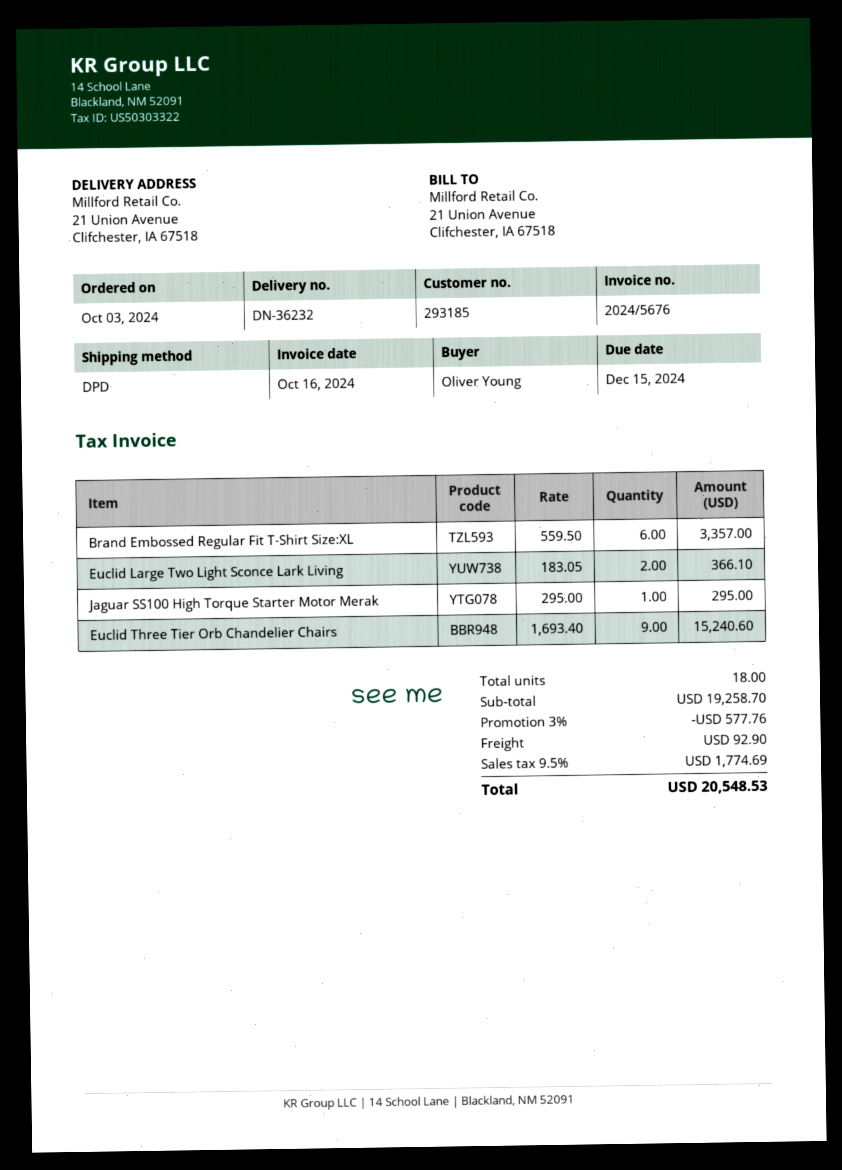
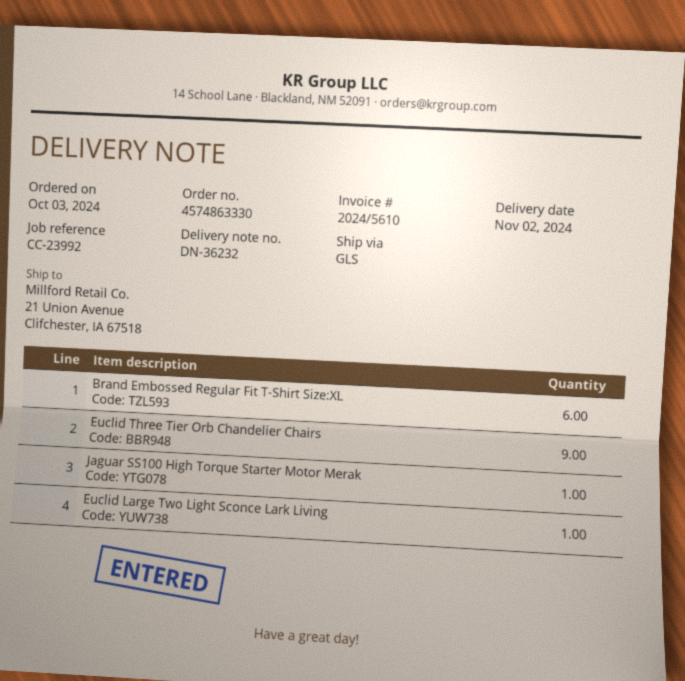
invoice number: 2024/5676 -> 2024/5610
shipping method: DPD -> GLS
Euclid Large Two Light Sconce Lark Living: 2 -> 1

